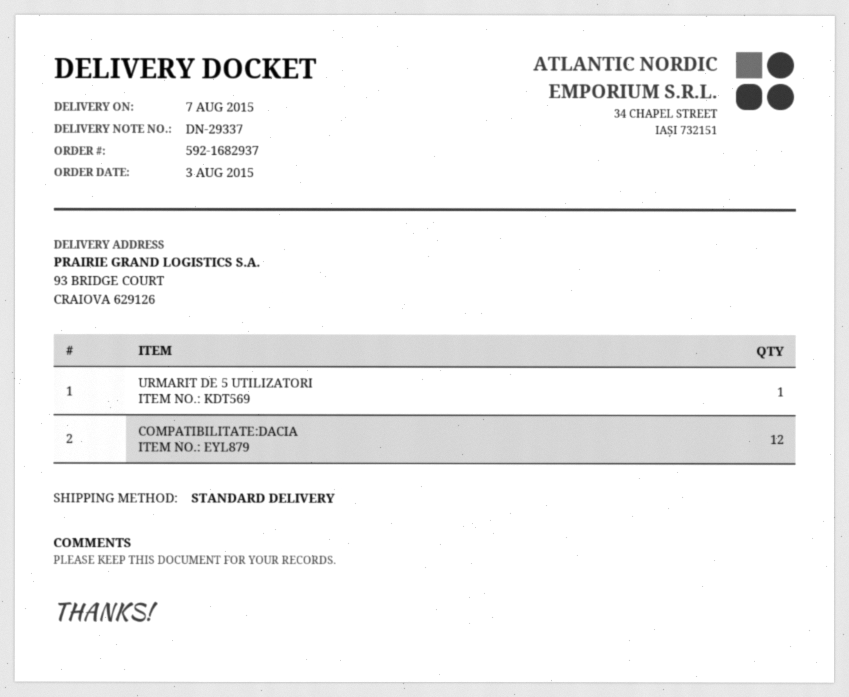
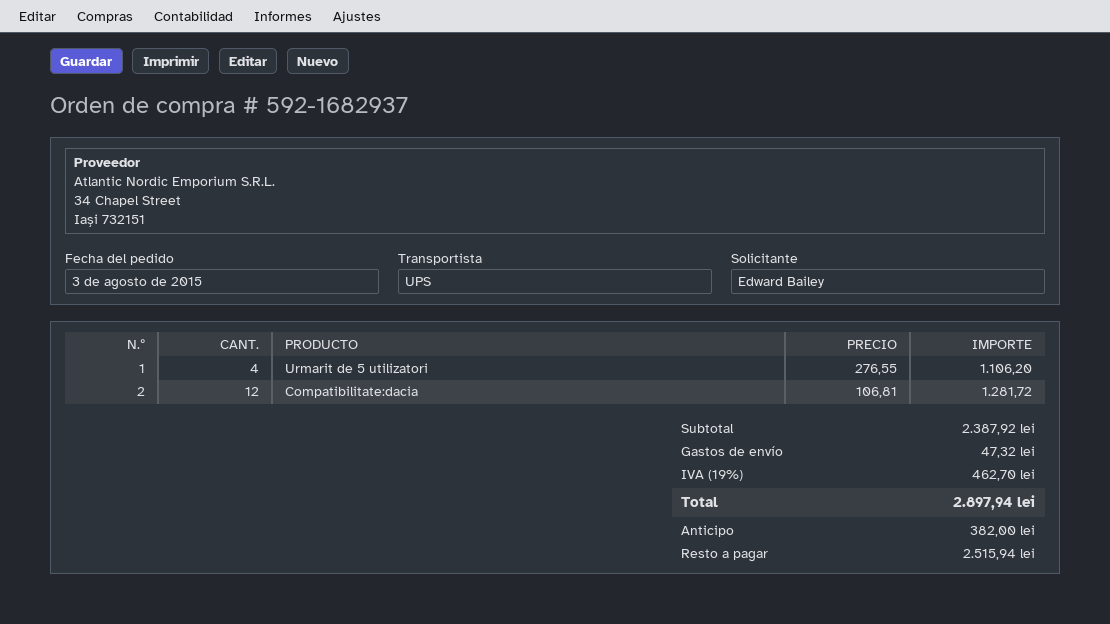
shipping method: standard -> UPS
URMARIT DE 5 UTILIZATORI: 1 -> 4

